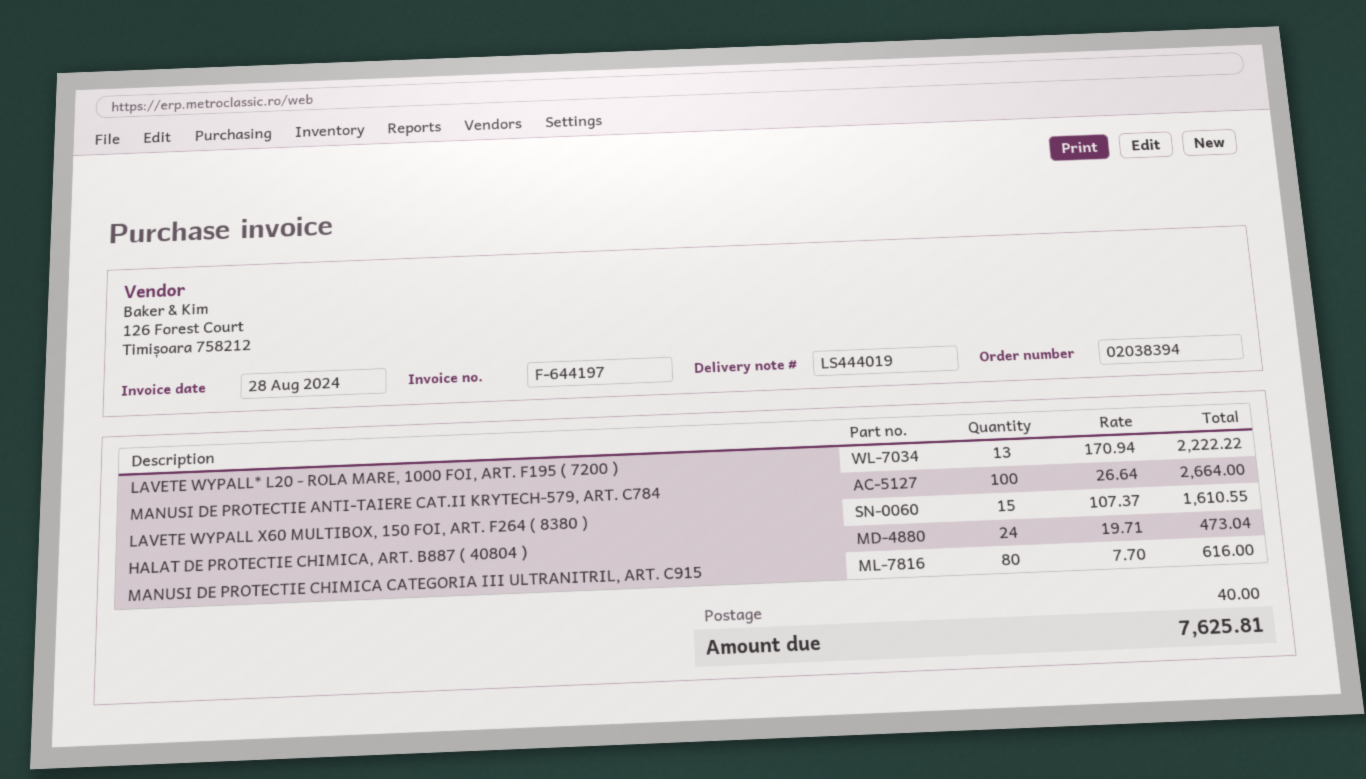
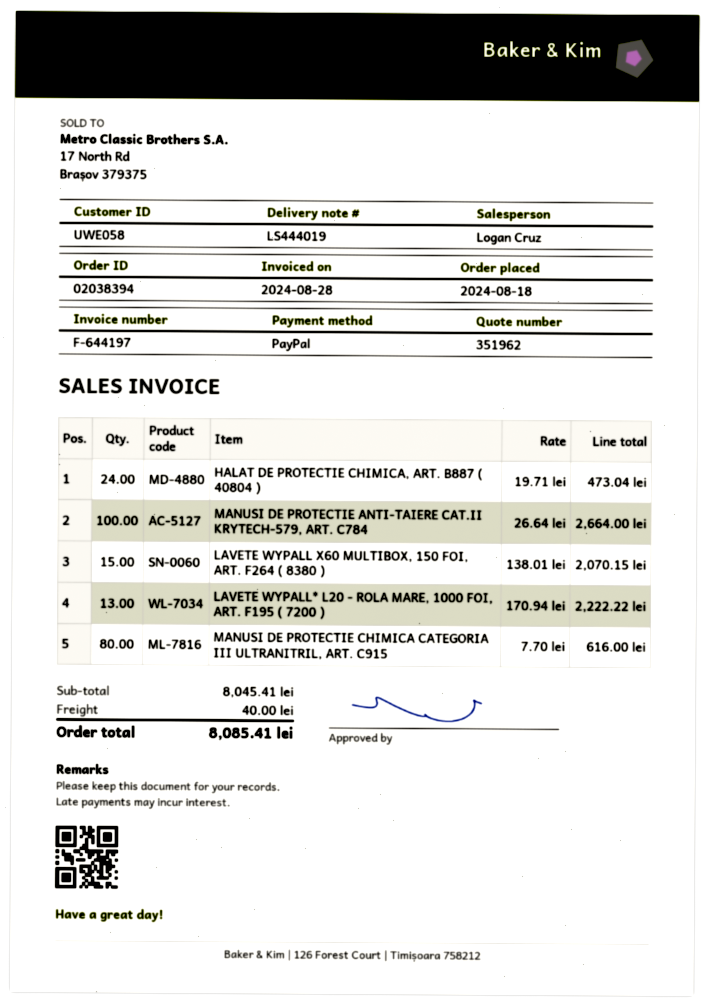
LAVETE WYPALL X60 MULTIBOX, 150 FOI, ART. F264 ( 8380 ): 15 x 107.37 = 1610.55 -> 15 x 138.01 = 2070.15
total: 7625.81 -> 8085.41

